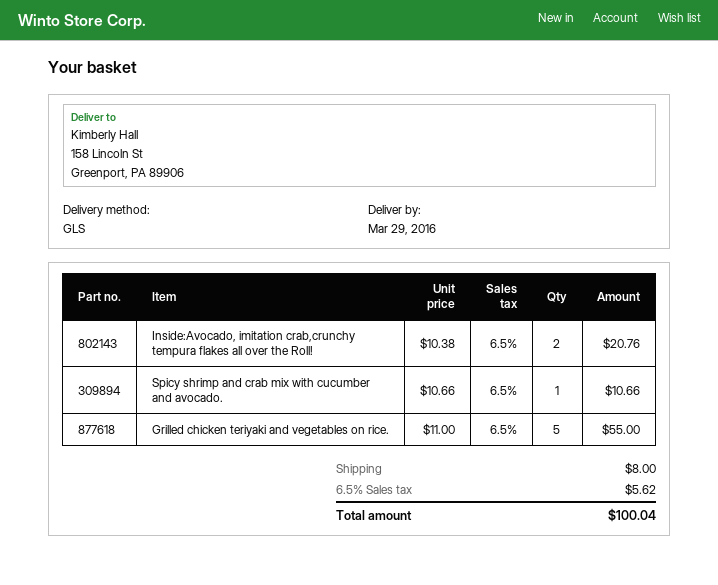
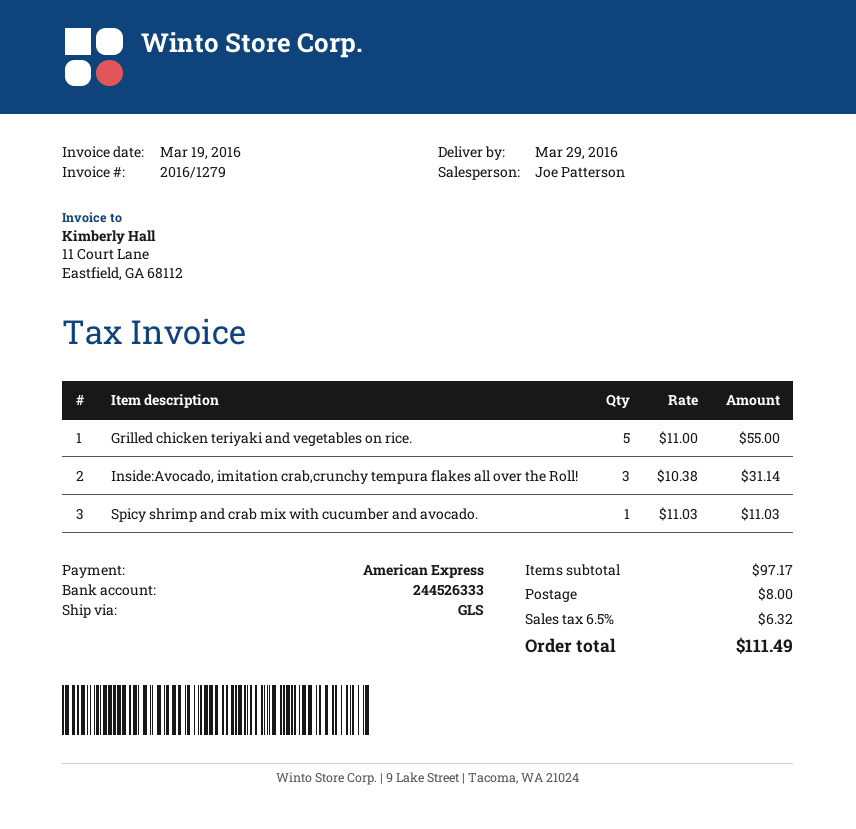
Inside:Avocado, imitation crab,crunchy tempura flakes all over the Roll!: 2 x 10.38 = 20.76 -> 3 x 10.38 = 31.14
Spicy shrimp and crab mix with cucumber and avocado.: 1 x 10.66 = 10.66 -> 1 x 11.03 = 11.03
tax: 6.5% = 5.62 -> 6.5% = 6.32
total: 100.04 -> 111.49

